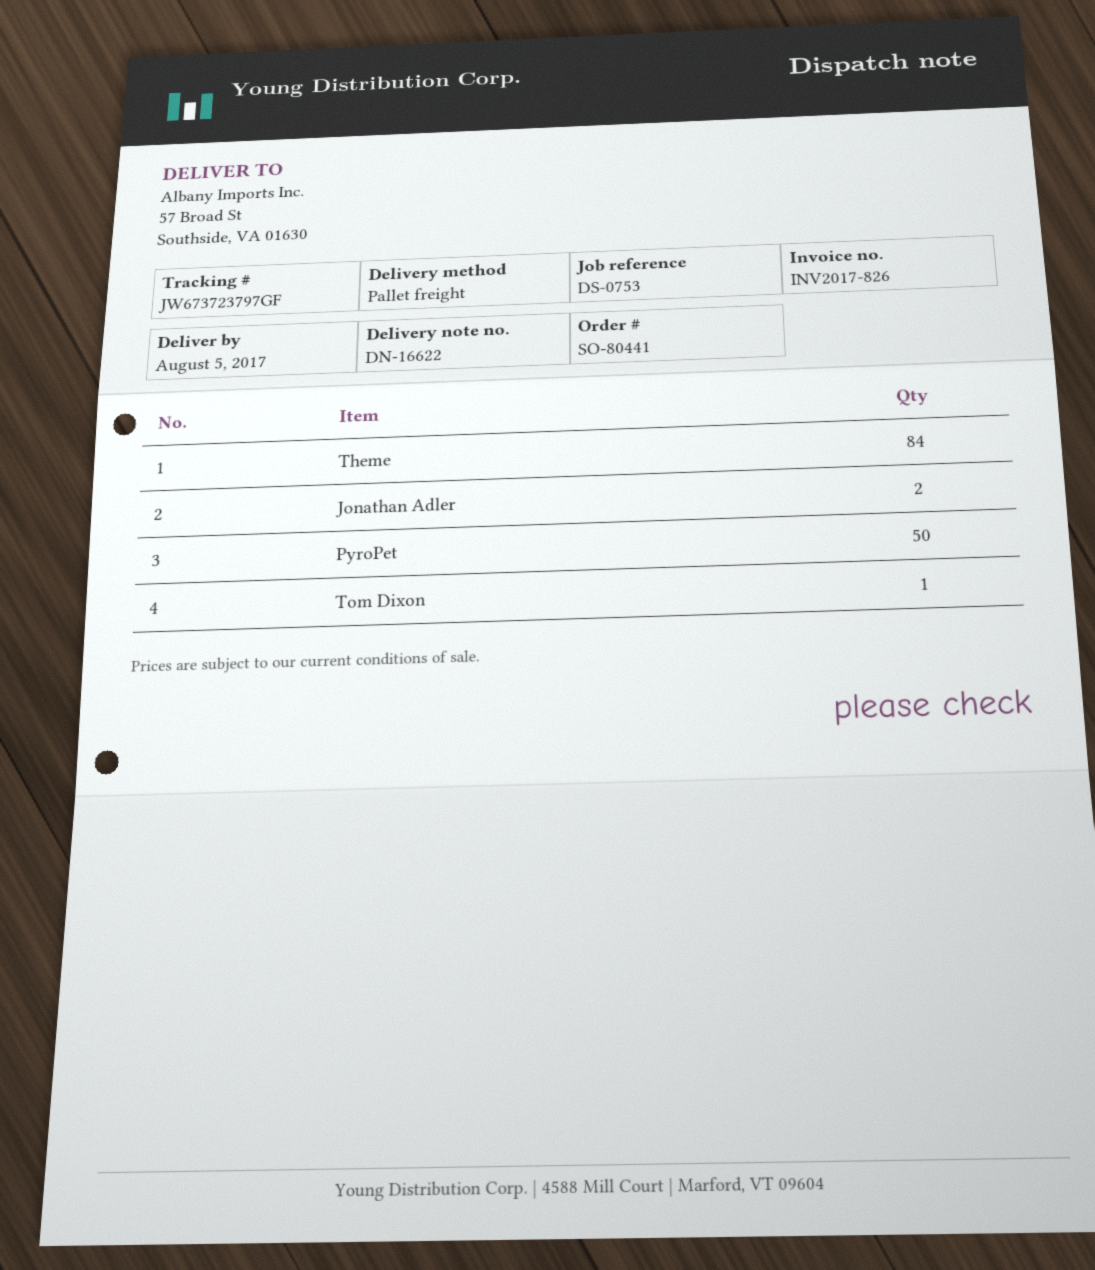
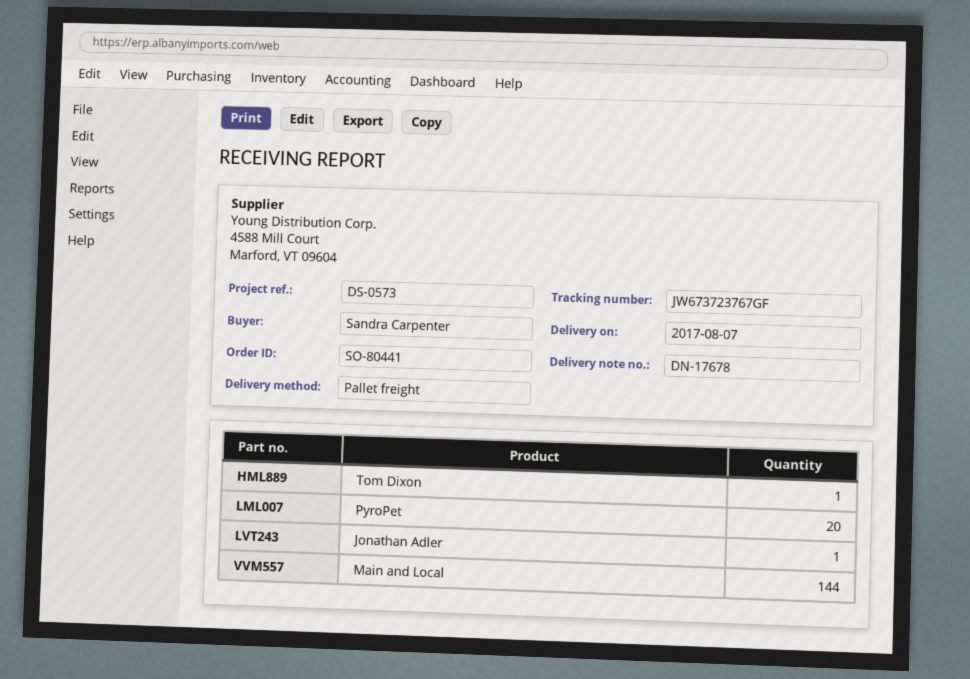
delivery note number: DN-16622 -> DN-17678
delivery date: 2017-08-05 -> 2017-08-07
reference: DS-0753 -> DS-0573
tracking number: JW673723797GF -> JW673723767GF
Theme: 84 -> none
Jonathan Adler: 2 -> 1
PyroPet: 50 -> 20
Main and Local: none -> 144

